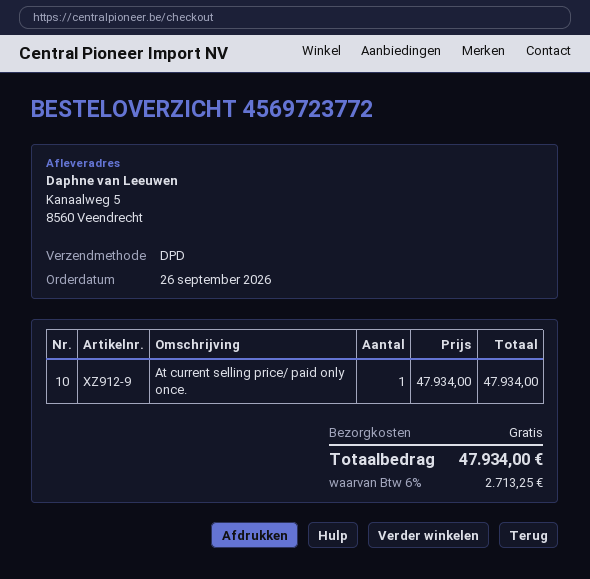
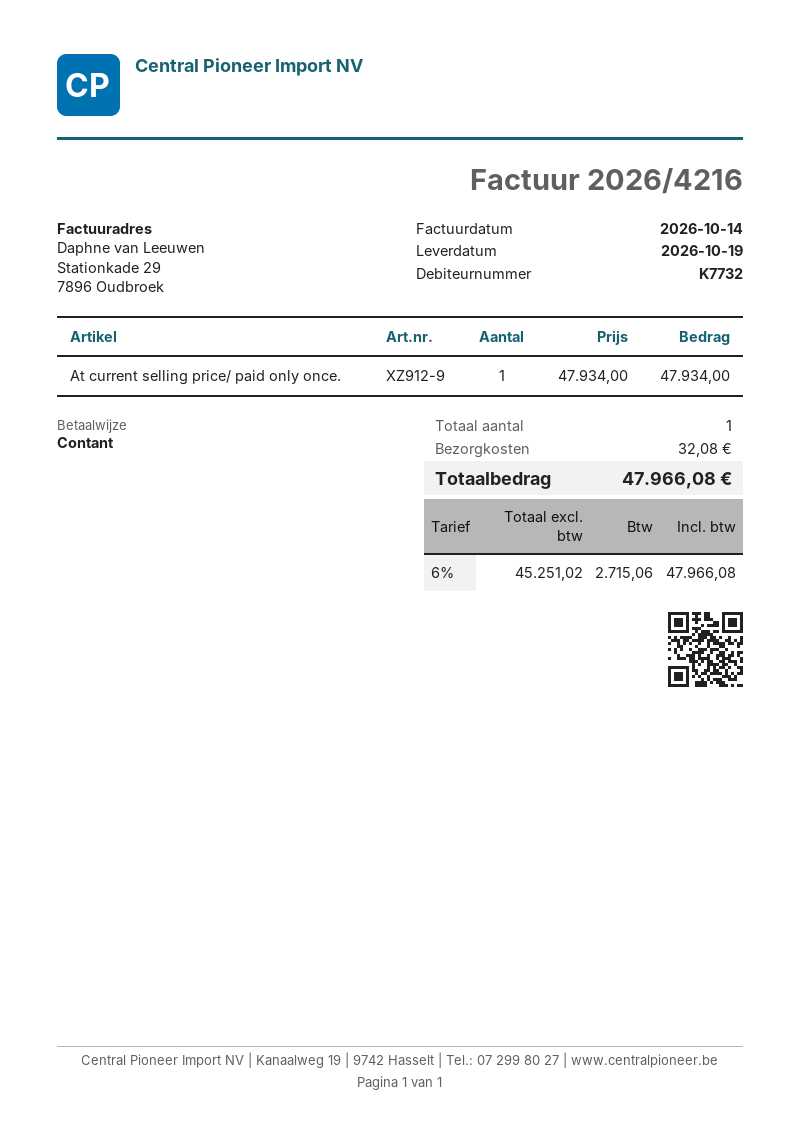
shipping: 0.00 -> 32.08
tax: 6% = 2713.25 -> 6% = 2715.06
total: 47934.00 -> 47966.08

